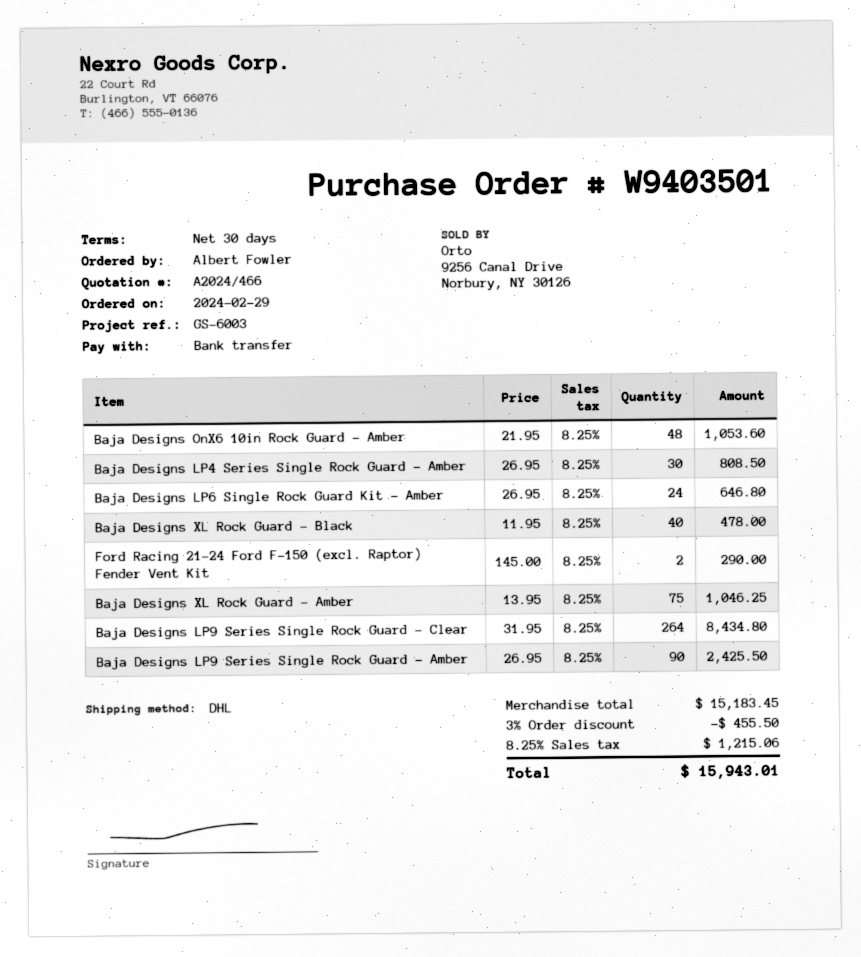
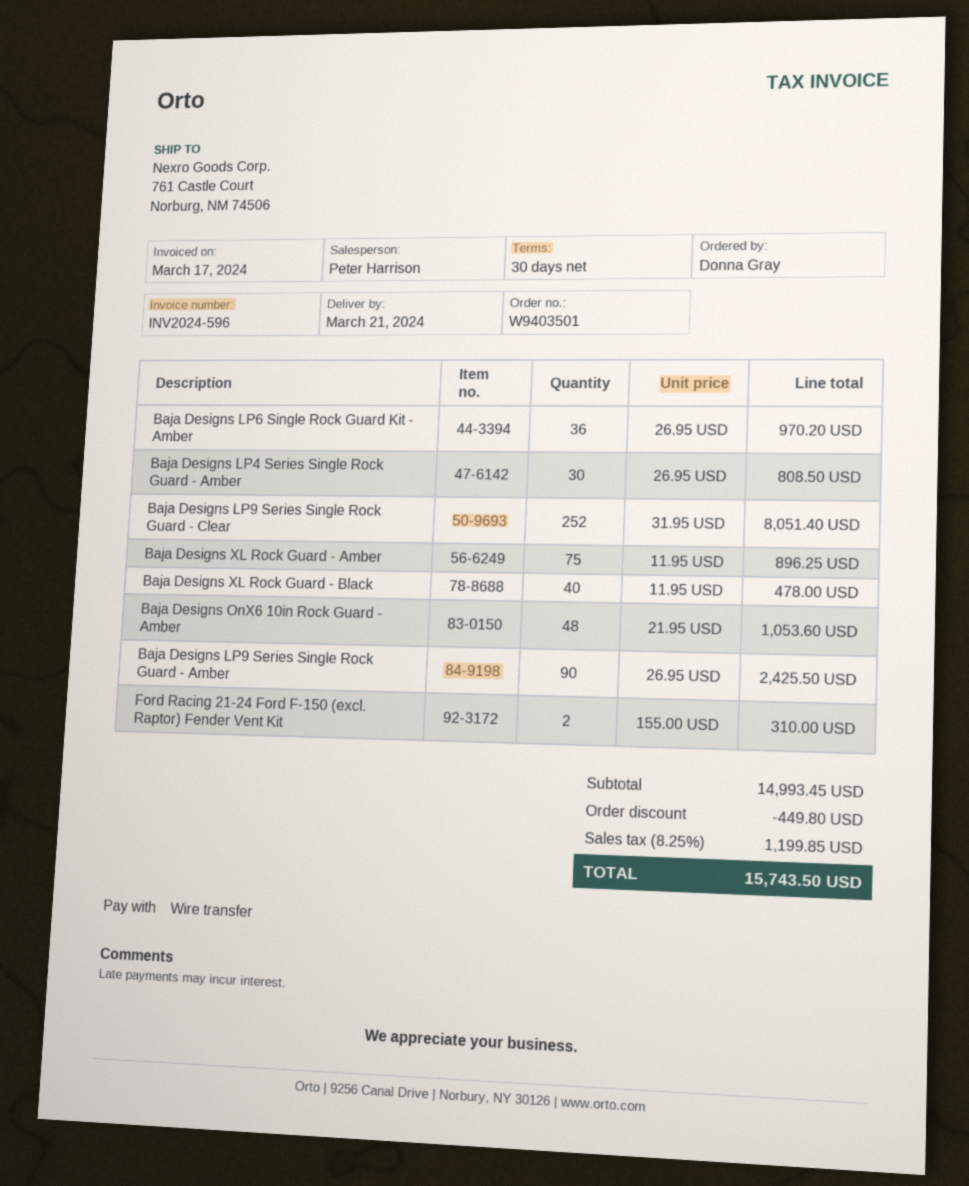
ordered by: Albert Fowler -> Donna Gray
Baja Designs LP6 Single Rock Guard Kit - Amber: 24 x 26.95 = 646.80 -> 36 x 26.95 = 970.20
Ford Racing 21-24 Ford F-150 (excl. Raptor) Fender Vent Kit: 2 x 145.00 = 290.00 -> 2 x 155.00 = 310.00
Baja Designs XL Rock Guard - Amber: 75 x 13.95 = 1046.25 -> 75 x 11.95 = 896.25
Baja Designs LP9 Series Single Rock Guard - Clear: 264 x 31.95 = 8434.80 -> 252 x 31.95 = 8051.40
subtotal: 15183.45 -> 14993.45
discount: 455.50 -> 449.80
tax: 8.25% = 1215.06 -> 8.25% = 1199.85
total: 15943.01 -> 15743.50

